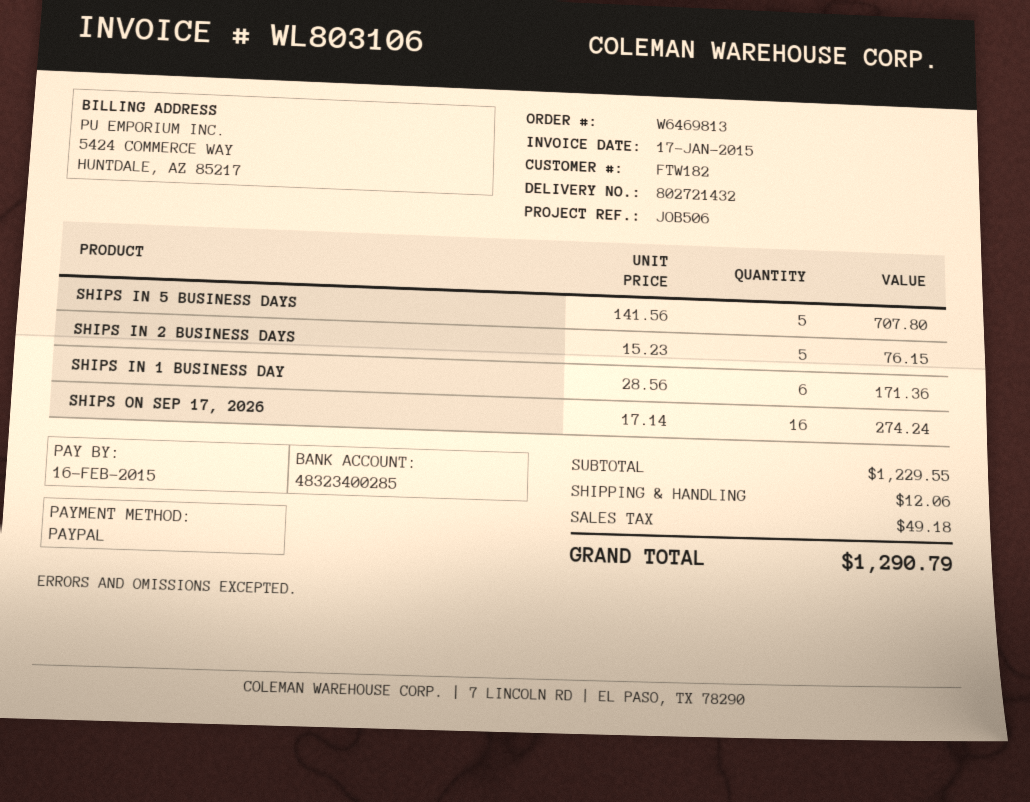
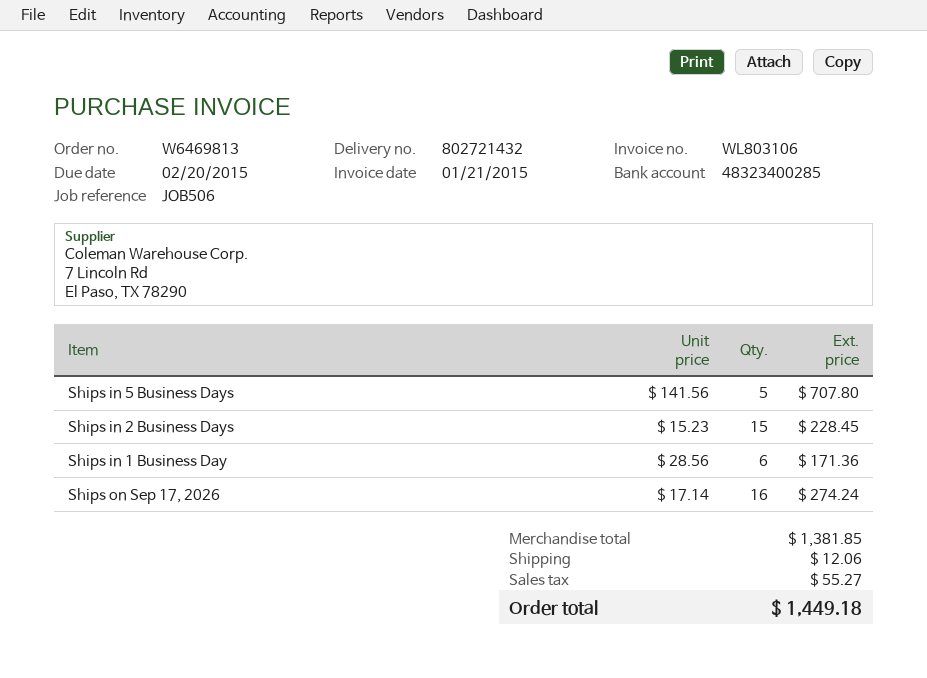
invoice date: 2015-01-17 -> 2015-01-21
due date: 2015-02-16 -> 2015-02-20
SHIPS IN 2 BUSINESS DAYS: 5 x 15.23 = 76.15 -> 15 x 15.23 = 228.45
subtotal: 1229.55 -> 1381.85
tax: 49.18 -> 55.27
total: 1290.79 -> 1449.18

